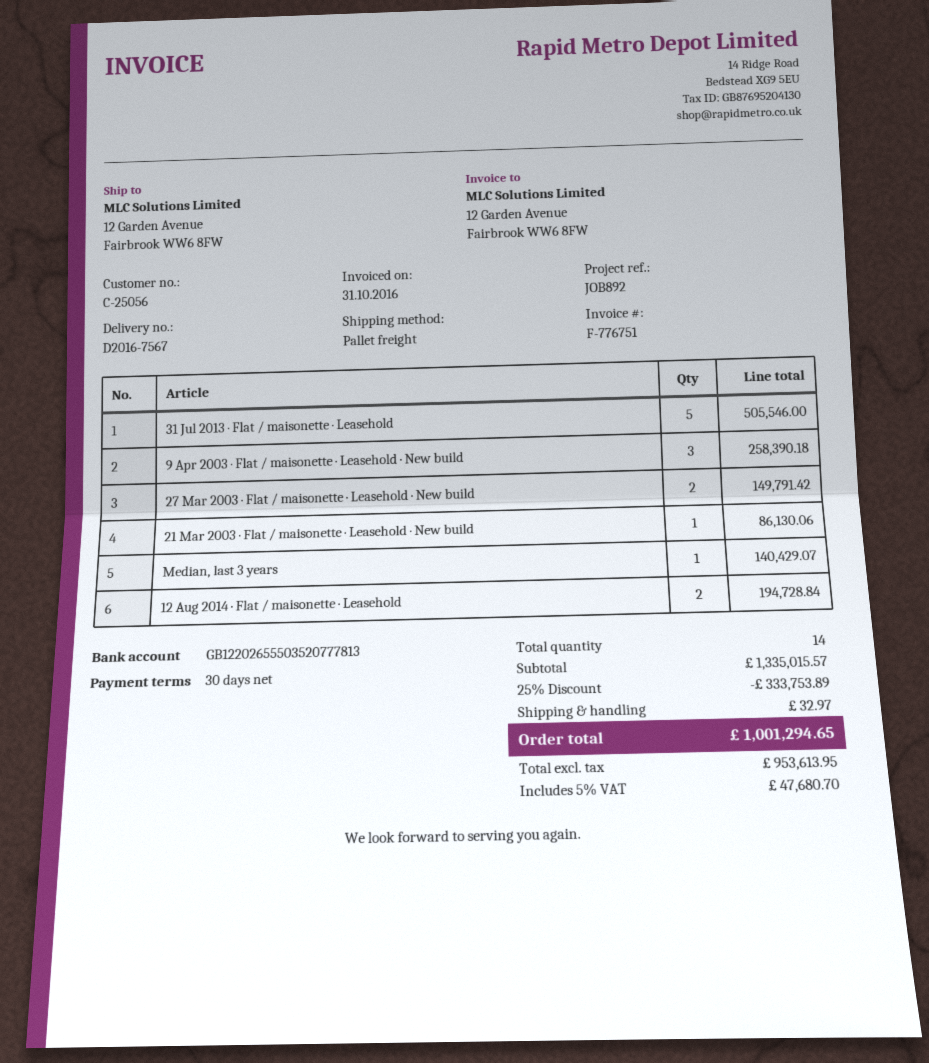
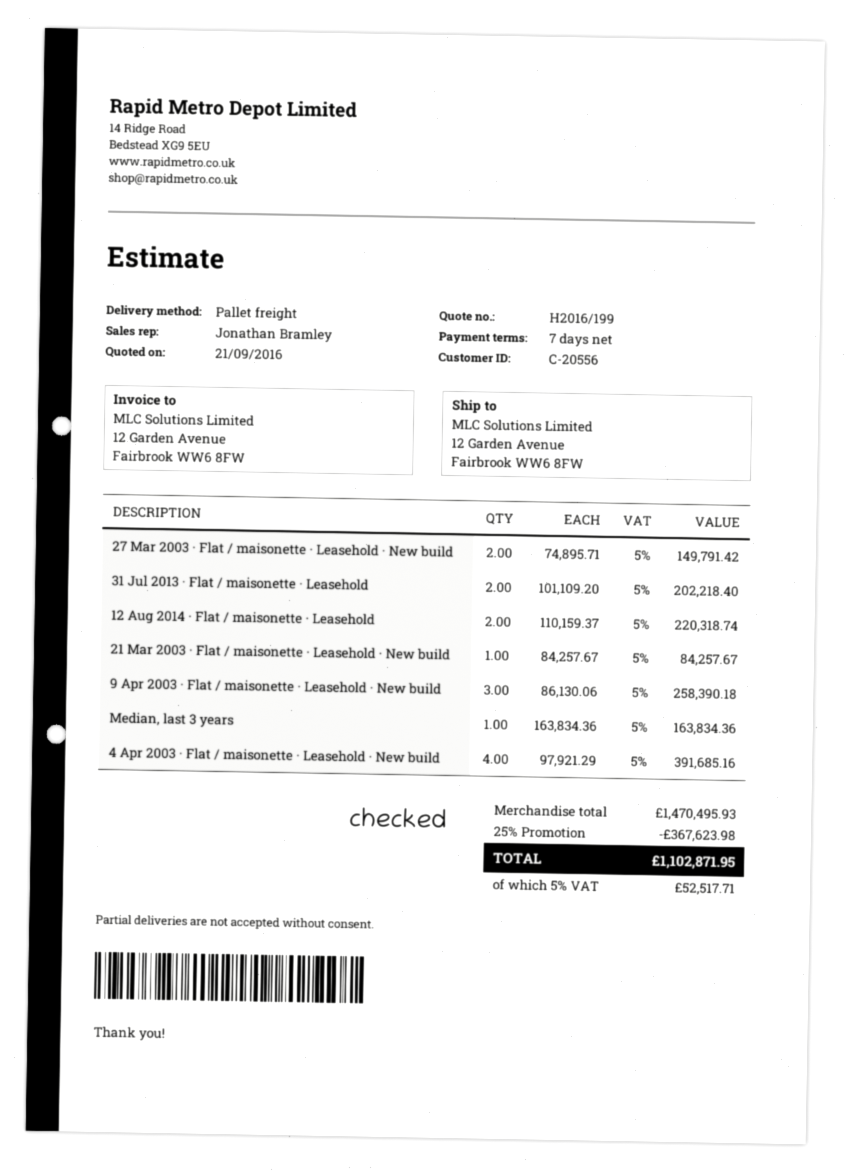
payment terms: 30 days -> 7 days
customer number: C-25056 -> C-20556
31 Jul 2013 · Flat / maisonette · Leasehold: 5 for 505546.00 -> 2 for 202218.40
21 Mar 2003 · Flat / maisonette · Leasehold · New build: 1 for 86130.06 -> 1 for 84257.67
Median, last 3 years: 1 for 140429.07 -> 1 for 163834.36
12 Aug 2014 · Flat / maisonette · Leasehold: 2 for 194728.84 -> 2 for 220318.74
4 Apr 2003 · Flat / maisonette · Leasehold · New build: none -> 4 for 391685.16
subtotal: 1335015.57 -> 1470495.93
discount: 25% = 333753.89 -> 25% = 367623.98
shipping: 32.97 -> none
tax: 5% = 47680.70 -> 5% = 52517.71
total: 1001294.65 -> 1102871.95

